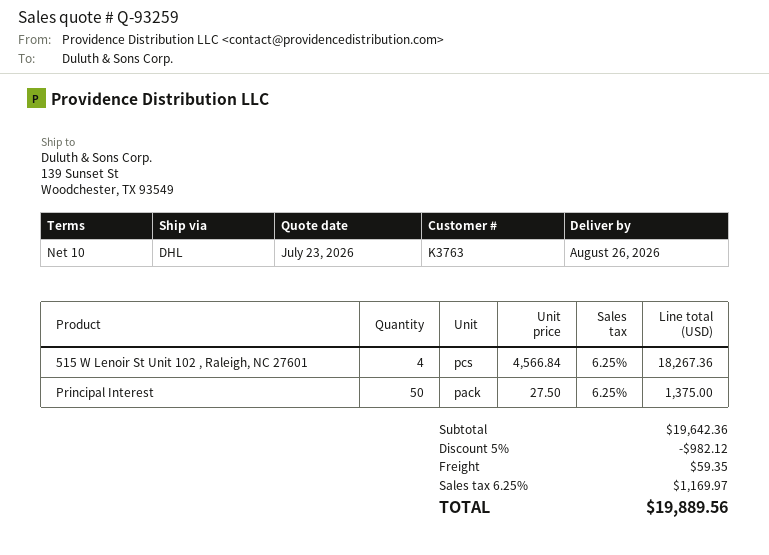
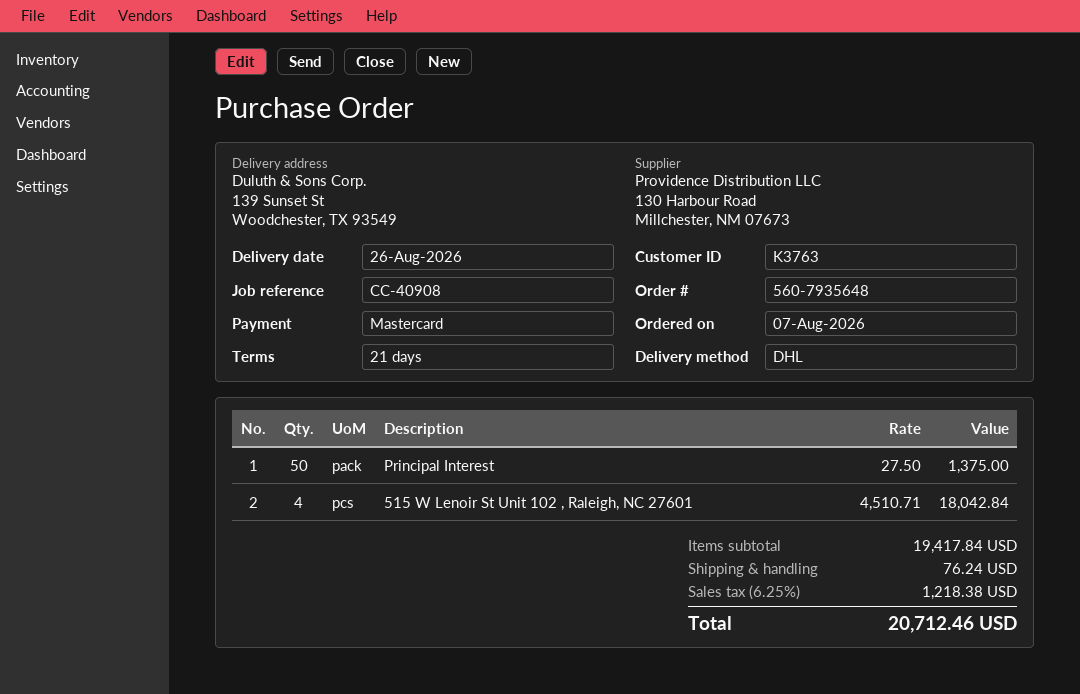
payment terms: 10 days -> 21 days
515 W Lenoir St Unit 102 , Raleigh, NC 27601: 4 x 4566.84 = 18267.36 -> 4 x 4510.71 = 18042.84
subtotal: 19642.36 -> 19417.84
discount: 5% = 982.12 -> none
shipping: 59.35 -> 76.24
tax: 6.25% = 1169.97 -> 6.25% = 1218.38
total: 19889.56 -> 20712.46

